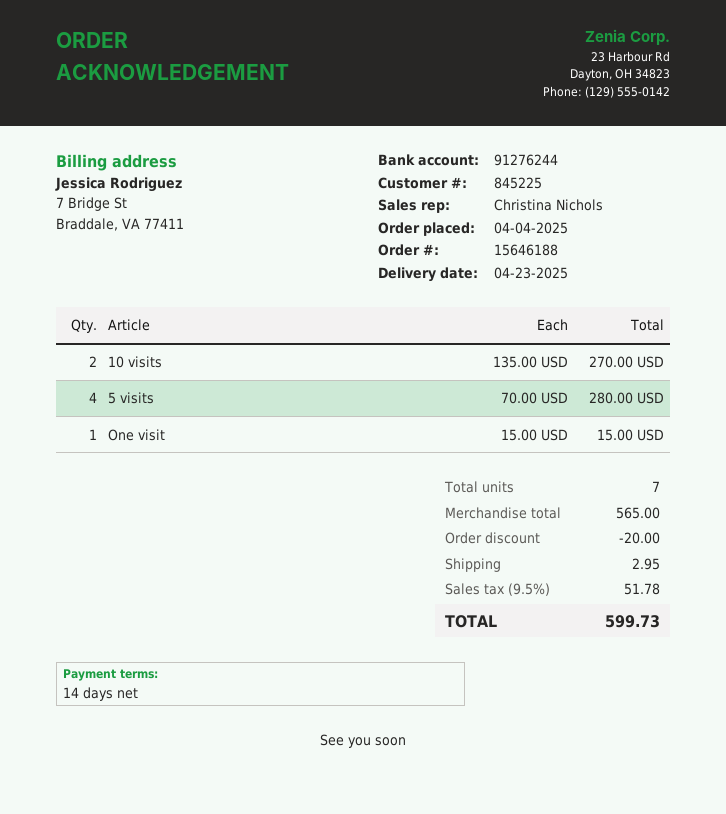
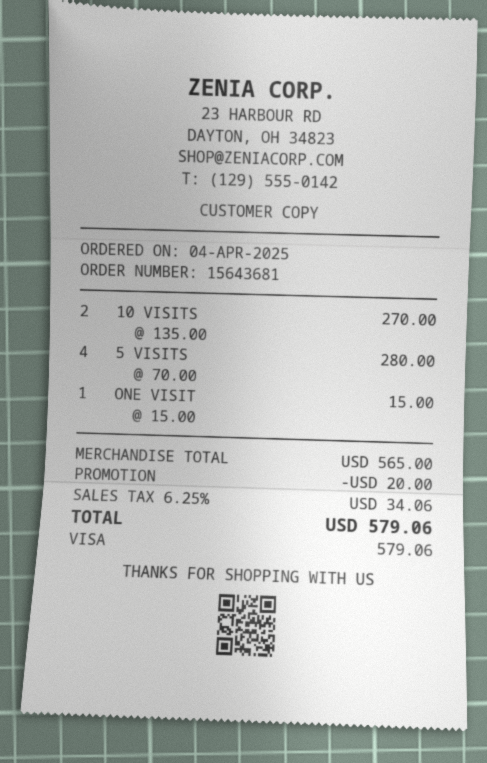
order number: 15646188 -> 15643681
shipping: 2.95 -> none
tax: 9.5% = 51.78 -> 6.25% = 34.06
total: 599.73 -> 579.06

